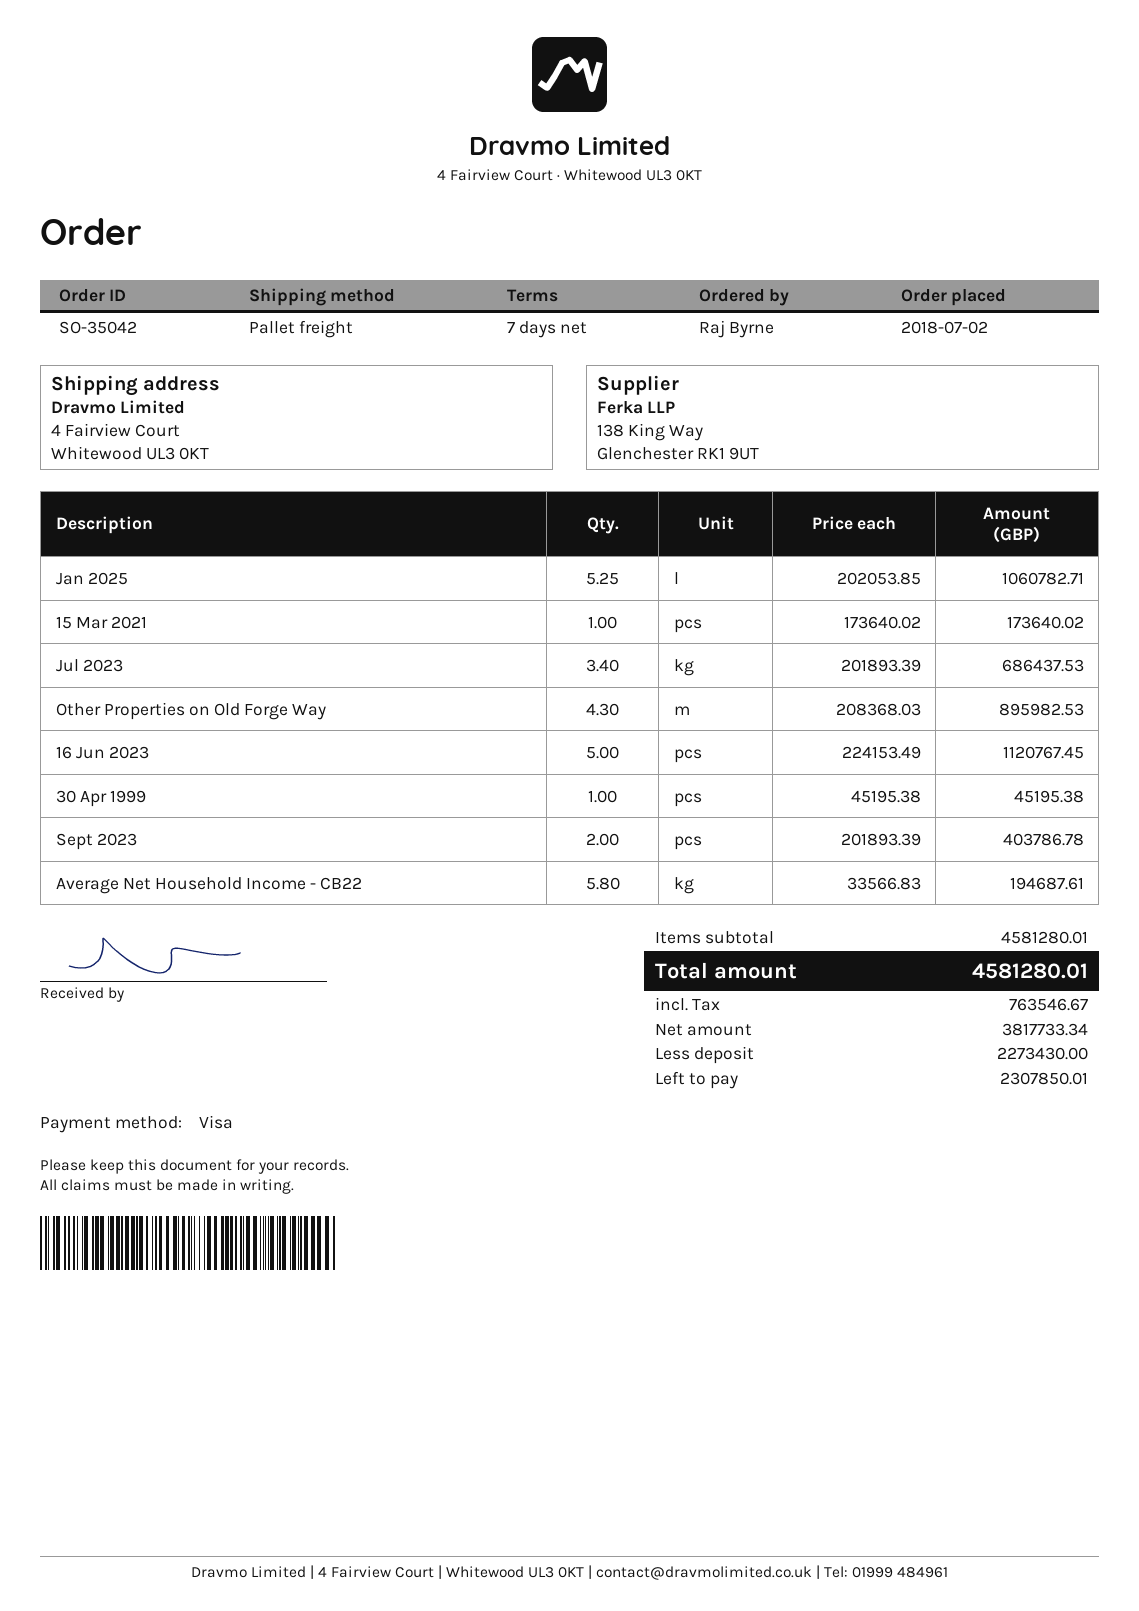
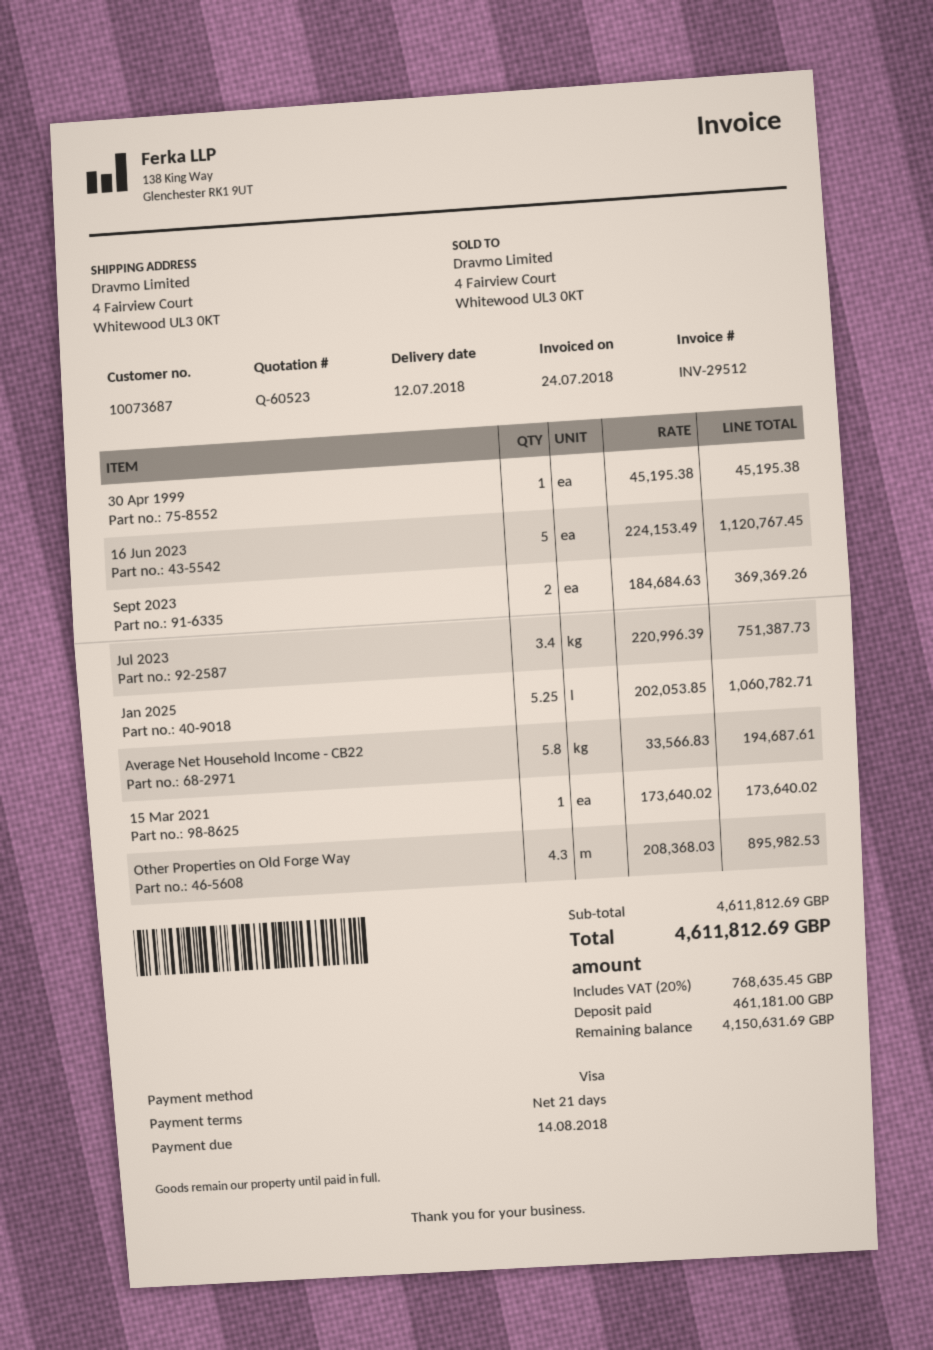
payment terms: 7 days -> 21 days
Jul 2023: 3.4 x 201893.39 = 686437.53 -> 3.4 x 220996.39 = 751387.73
Sept 2023: 2 x 201893.39 = 403786.78 -> 2 x 184684.63 = 369369.26
subtotal: 4581280.01 -> 4611812.69
tax: 763546.67 -> 768635.45
total: 4581280.01 -> 4611812.69
deposit: 2273430.00 -> 461181.00
balance: 2307850.01 -> 4150631.69

